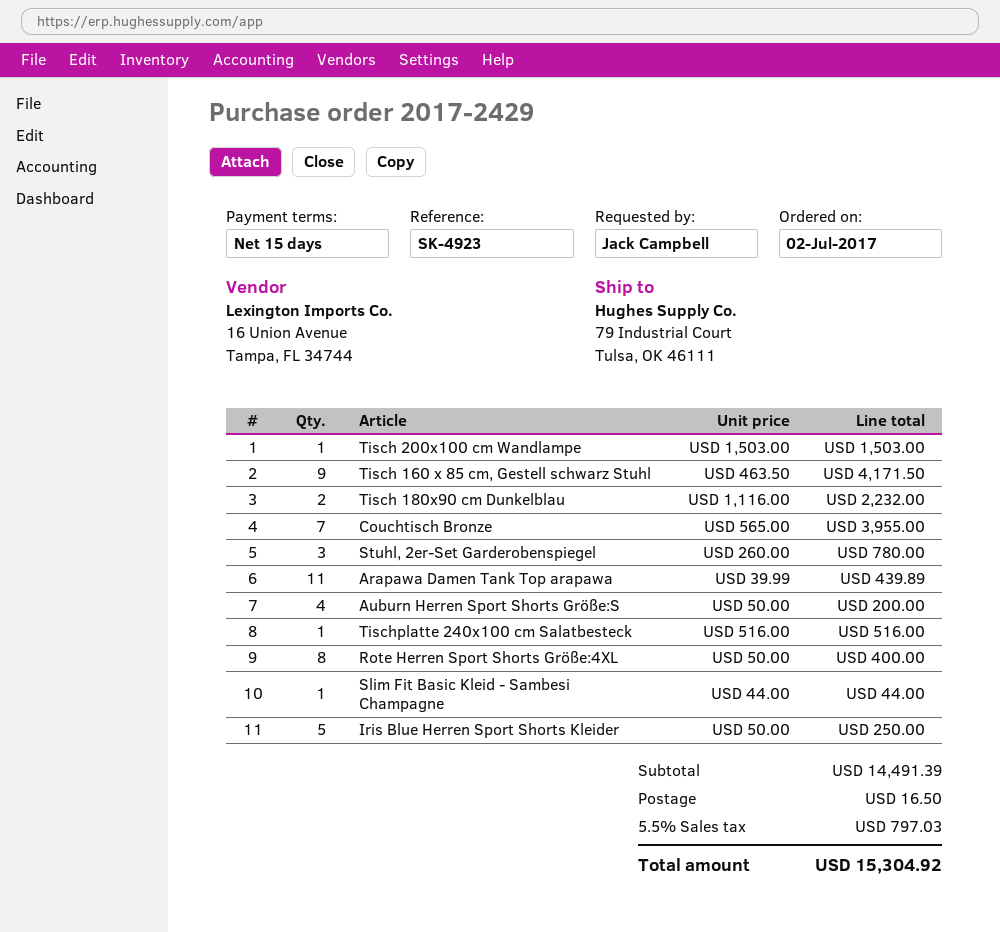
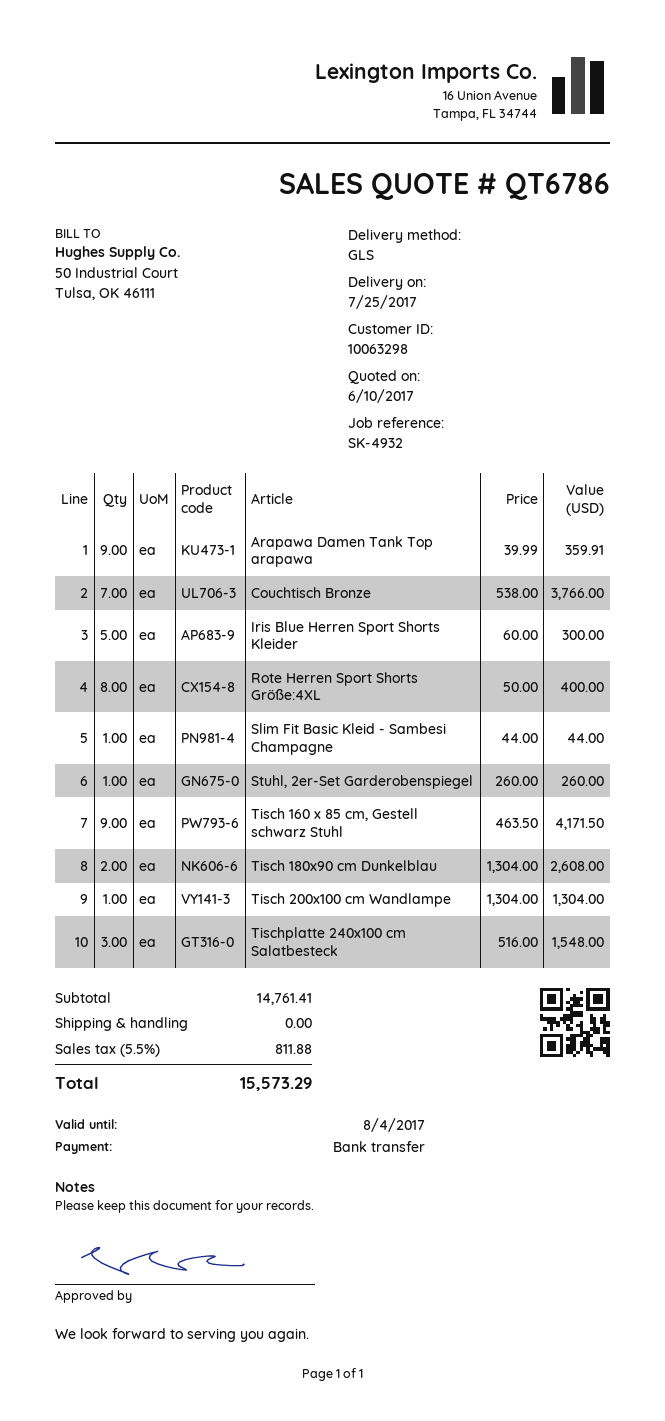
reference: SK-4923 -> SK-4932
Tisch 200x100 cm Wandlampe: 1 x 1503.00 = 1503.00 -> 1 x 1304.00 = 1304.00
Tisch 180x90 cm Dunkelblau: 2 x 1116.00 = 2232.00 -> 2 x 1304.00 = 2608.00
Couchtisch Bronze: 7 x 565.00 = 3955.00 -> 7 x 538.00 = 3766.00
Stuhl, 2er-Set Garderobenspiegel: 3 x 260.00 = 780.00 -> 1 x 260.00 = 260.00
Arapawa Damen Tank Top arapawa: 11 x 39.99 = 439.89 -> 9 x 39.99 = 359.91
Auburn Herren Sport Shorts Größe:S: 4 x 50.00 = 200.00 -> none
Tischplatte 240x100 cm Salatbesteck: 1 x 516.00 = 516.00 -> 3 x 516.00 = 1548.00
Iris Blue Herren Sport Shorts Kleider: 5 x 50.00 = 250.00 -> 5 x 60.00 = 300.00
subtotal: 14491.39 -> 14761.41
shipping: 16.50 -> 0.00
tax: 5.5% = 797.03 -> 5.5% = 811.88
total: 15304.92 -> 15573.29

